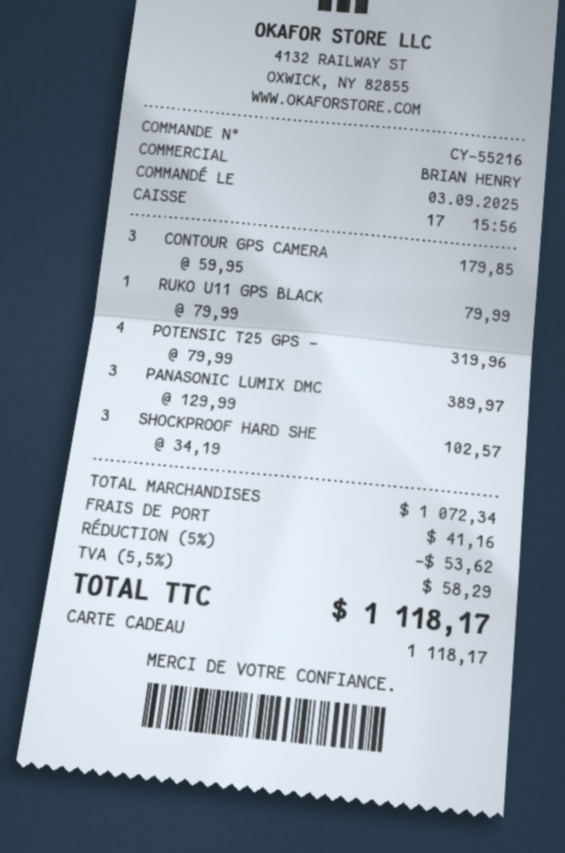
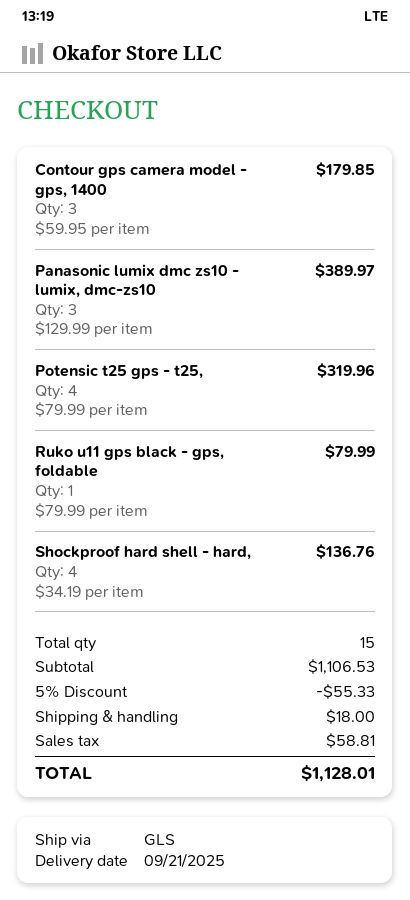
SHOCKPROOF HARD SHE: 3 x 34.19 = 102.57 -> 4 x 34.19 = 136.76
subtotal: 1072.34 -> 1106.53
discount: 5% = 53.62 -> 5% = 55.33
shipping: 41.16 -> 18.00
tax: 58.29 -> 58.81
total: 1118.17 -> 1128.01

